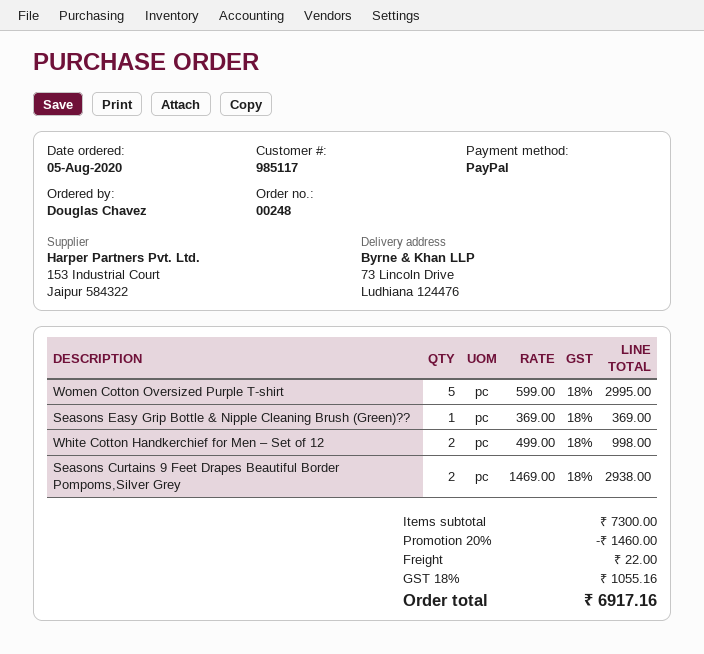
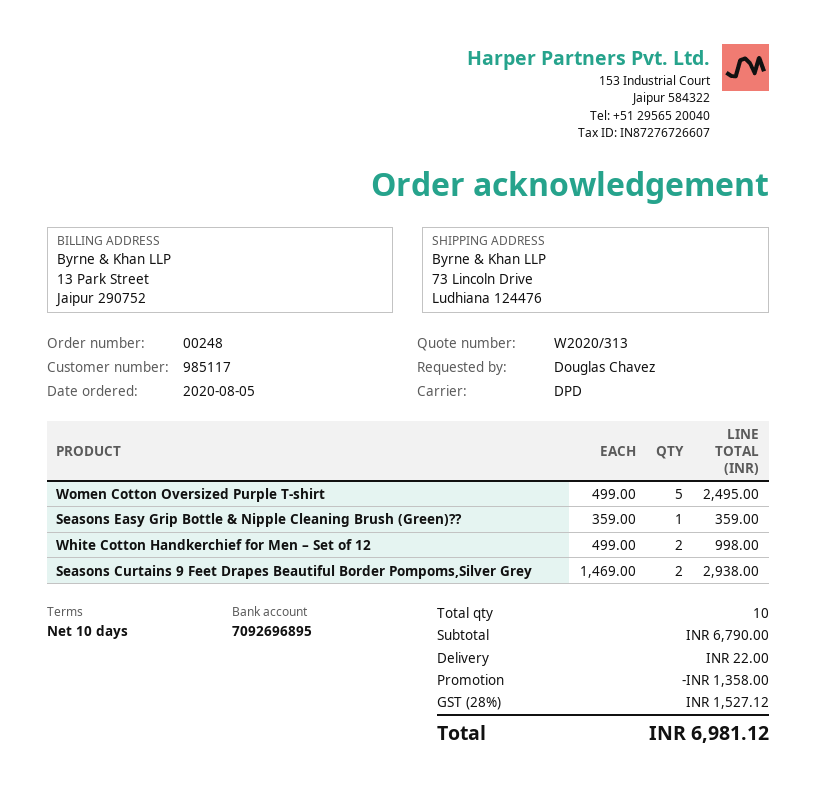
Women Cotton Oversized Purple T-shirt: 5 x 599.00 = 2995.00 -> 5 x 499.00 = 2495.00
Seasons Easy Grip Bottle & Nipple Cleaning Brush (Green)??: 1 x 369.00 = 369.00 -> 1 x 359.00 = 359.00
subtotal: 7300.00 -> 6790.00
discount: 1460.00 -> 1358.00
tax: 18% = 1055.16 -> 28% = 1527.12
total: 6917.16 -> 6981.12

